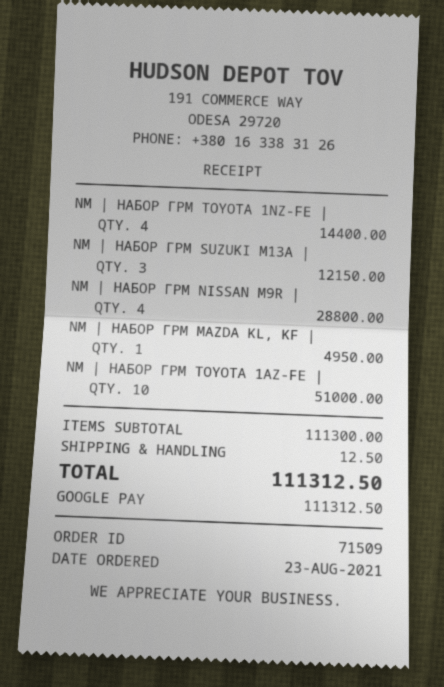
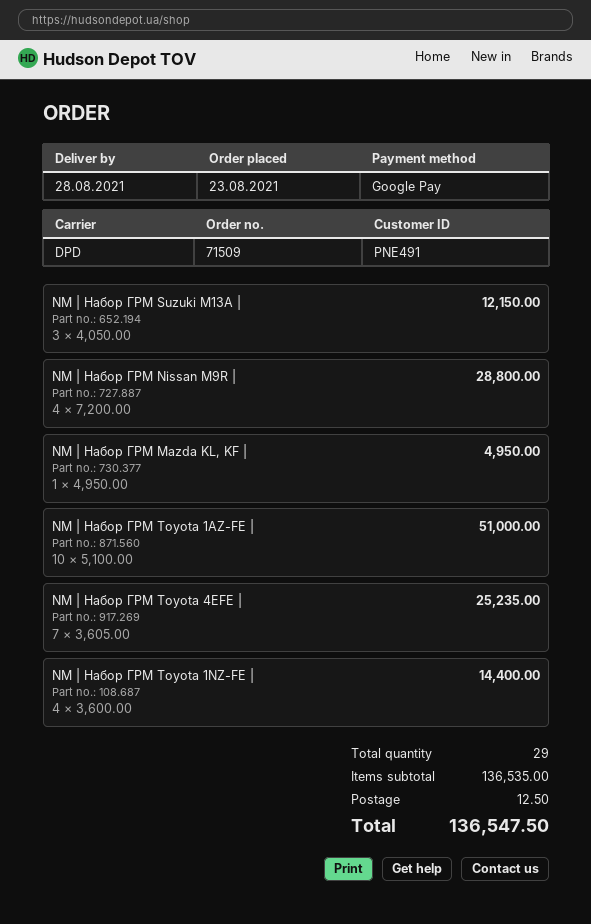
NM | Набор ГРМ Toyota 4EFE |: none -> 7 for 25235.00
subtotal: 111300.00 -> 136535.00
total: 111312.50 -> 136547.50

